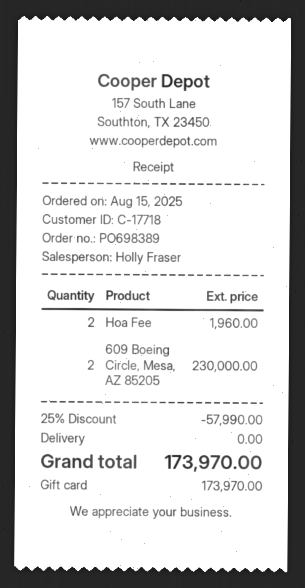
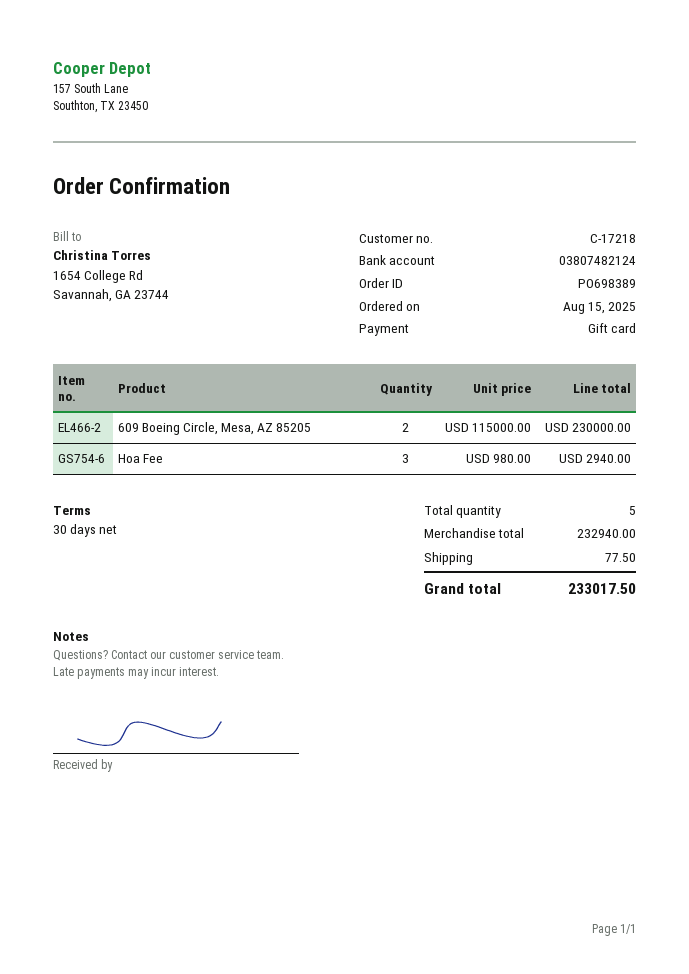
customer number: C-17718 -> C-17218
Hoa Fee: 2 for 1960.00 -> 3 for 2940.00
discount: 25% = 57990.00 -> none
shipping: 0.00 -> 77.50
total: 173970.00 -> 233017.50

